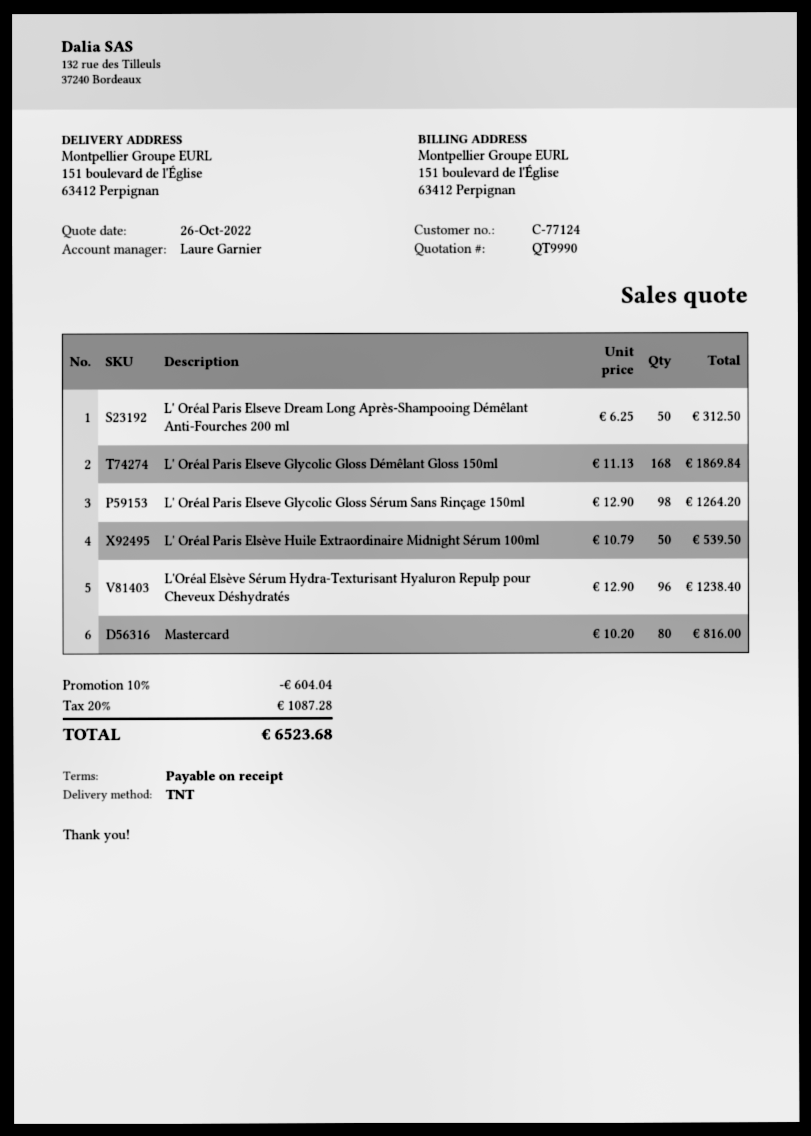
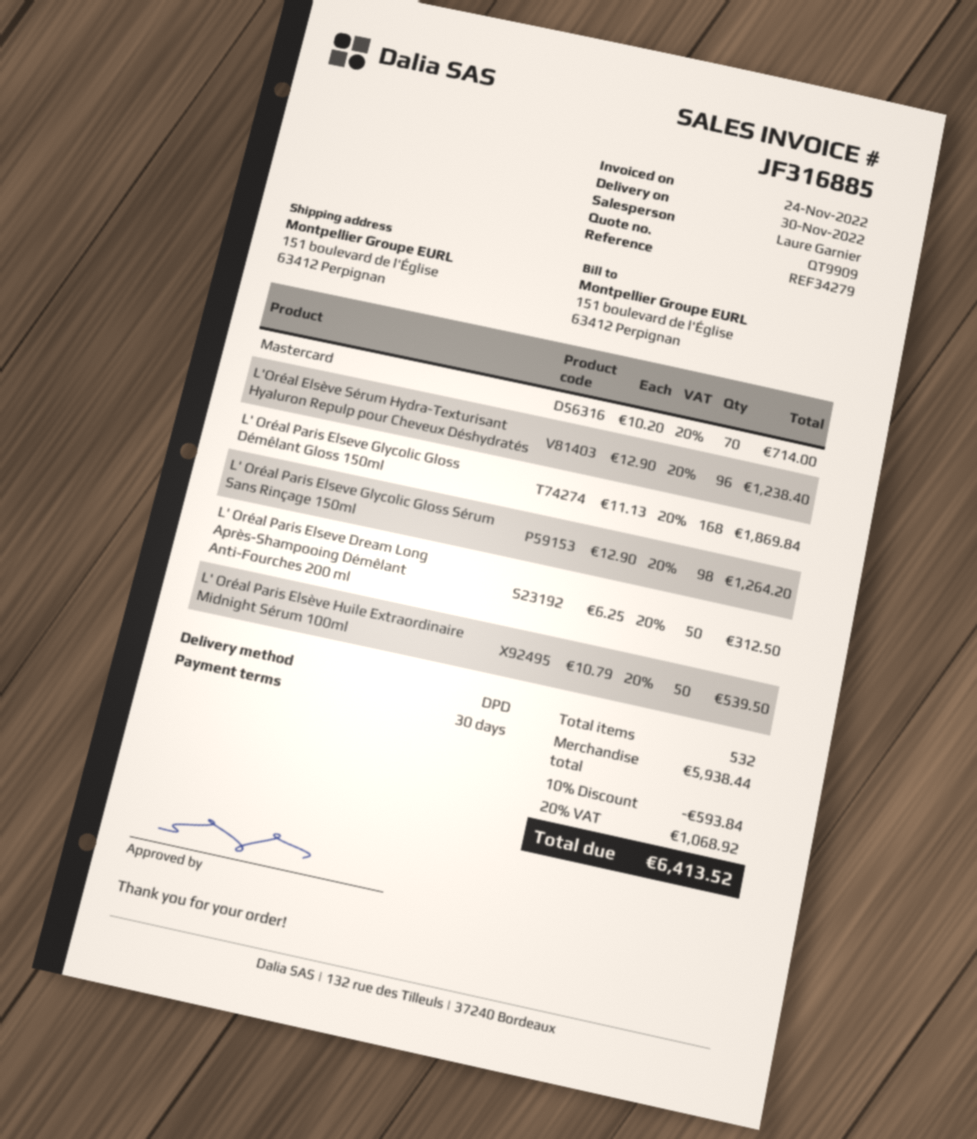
quote number: QT9990 -> QT9909
payment terms: on receipt -> 30 days
shipping method: TNT -> DPD
Mastercard: 80 x 10.20 = 816.00 -> 70 x 10.20 = 714.00
discount: 10% = 604.04 -> 10% = 593.84
tax: 20% = 1087.28 -> 20% = 1068.92
total: 6523.68 -> 6413.52

